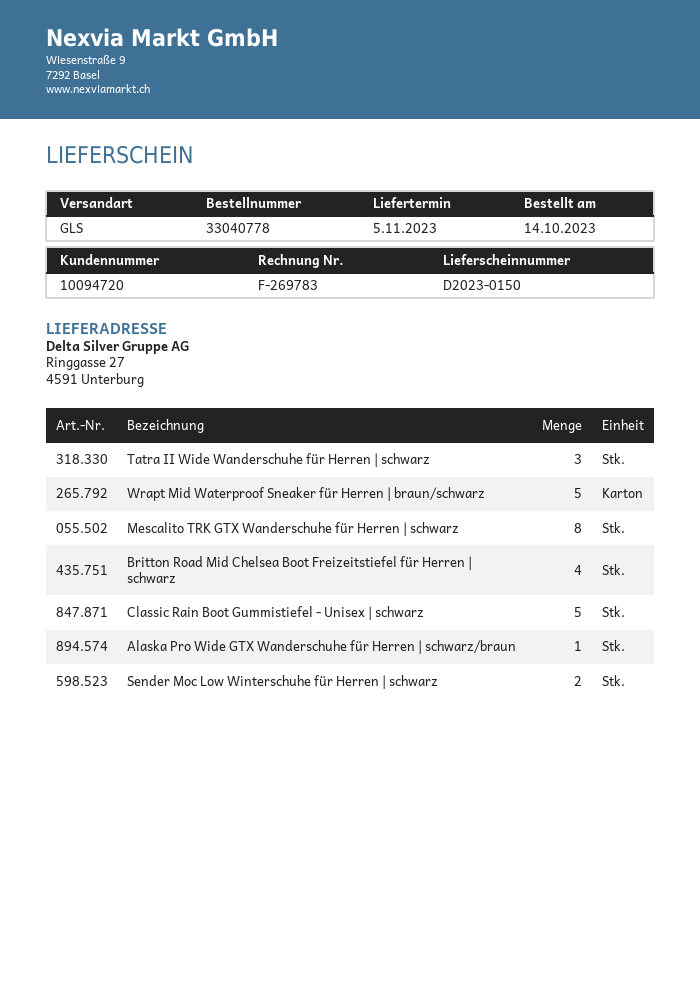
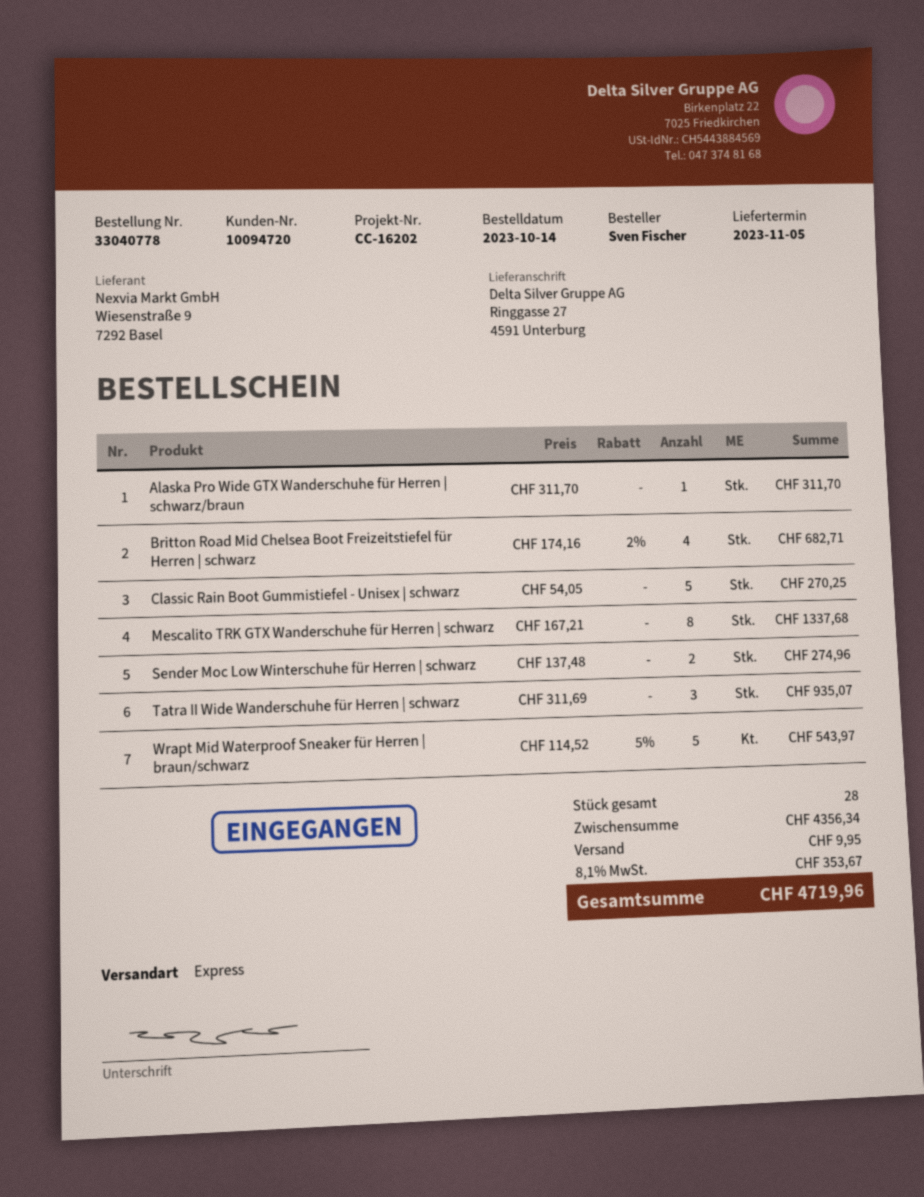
shipping method: GLS -> express

